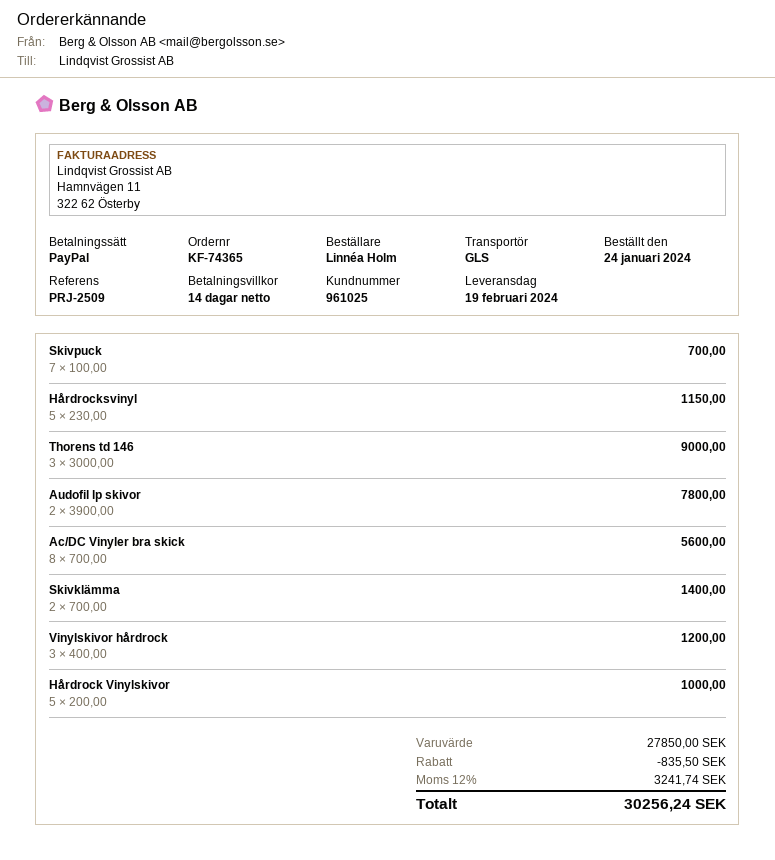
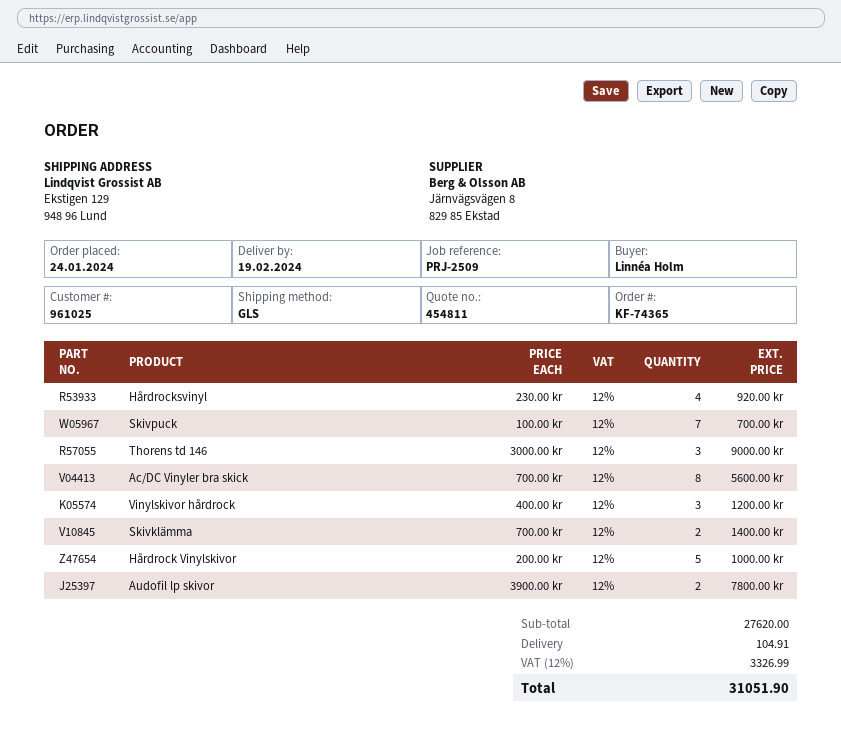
Hårdrocksvinyl: 5 x 230.00 = 1150.00 -> 4 x 230.00 = 920.00
subtotal: 27850.00 -> 27620.00
discount: 835.50 -> none
shipping: none -> 104.91
tax: 12% = 3241.74 -> 12% = 3326.99
total: 30256.24 -> 31051.90

